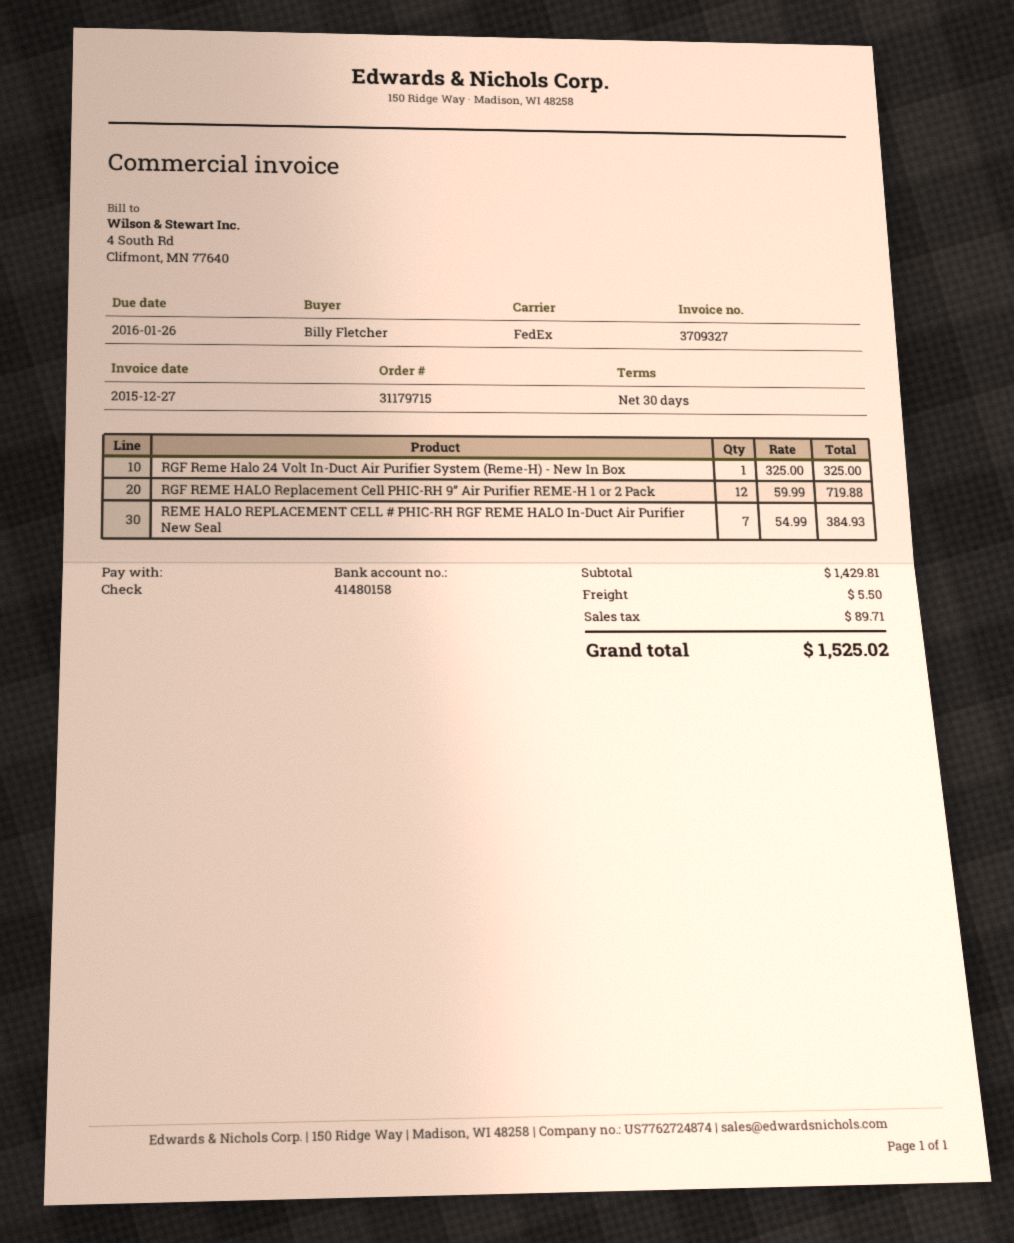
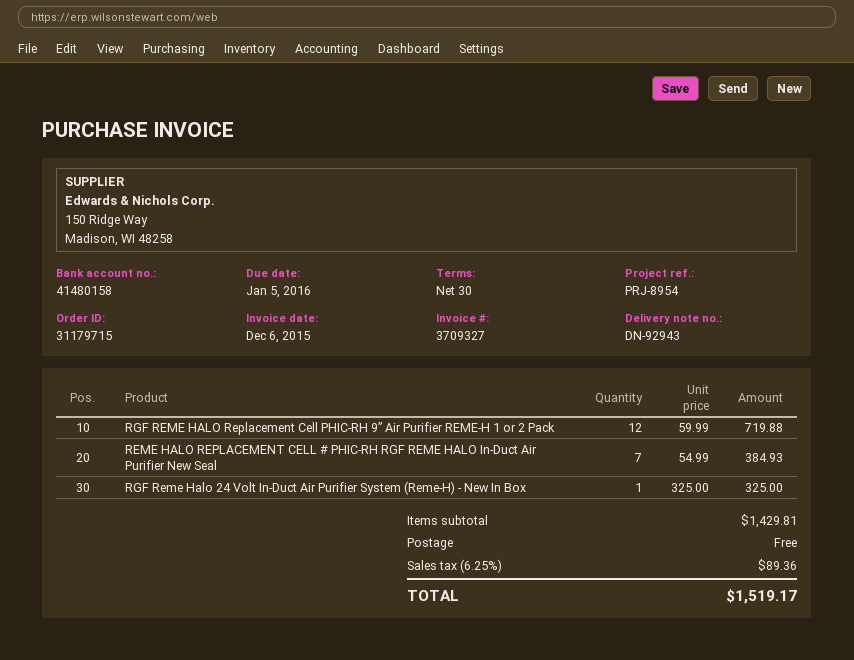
invoice date: 2015-12-27 -> 2015-12-06
due date: 2016-01-26 -> 2016-01-05
shipping: 5.50 -> 0.00
tax: 89.71 -> 89.36
total: 1525.02 -> 1519.17

